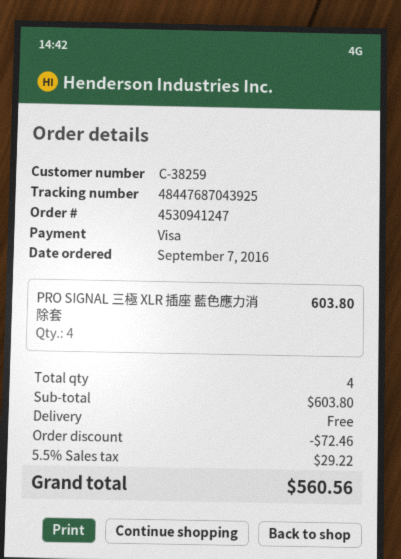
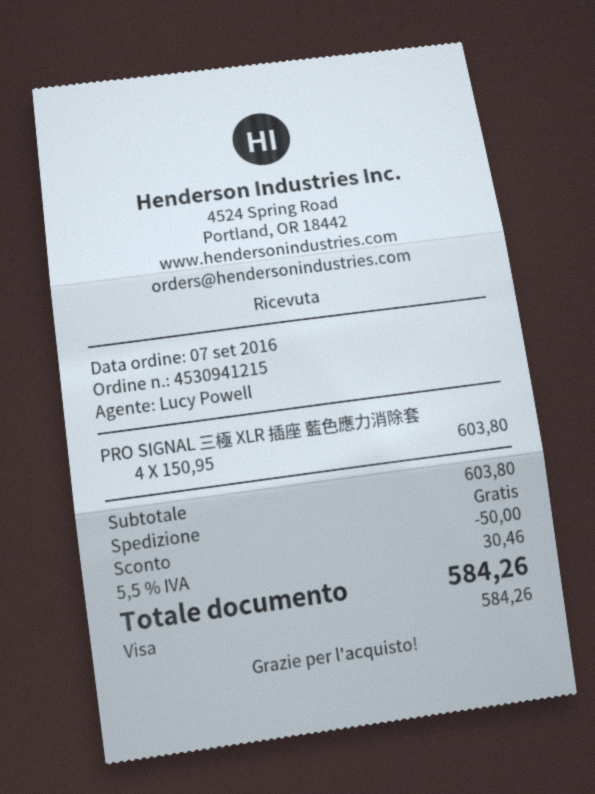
order number: 4530941247 -> 4530941215
discount: 72.46 -> 50.00
tax: 5.5% = 29.22 -> 5.5% = 30.46
total: 560.56 -> 584.26

